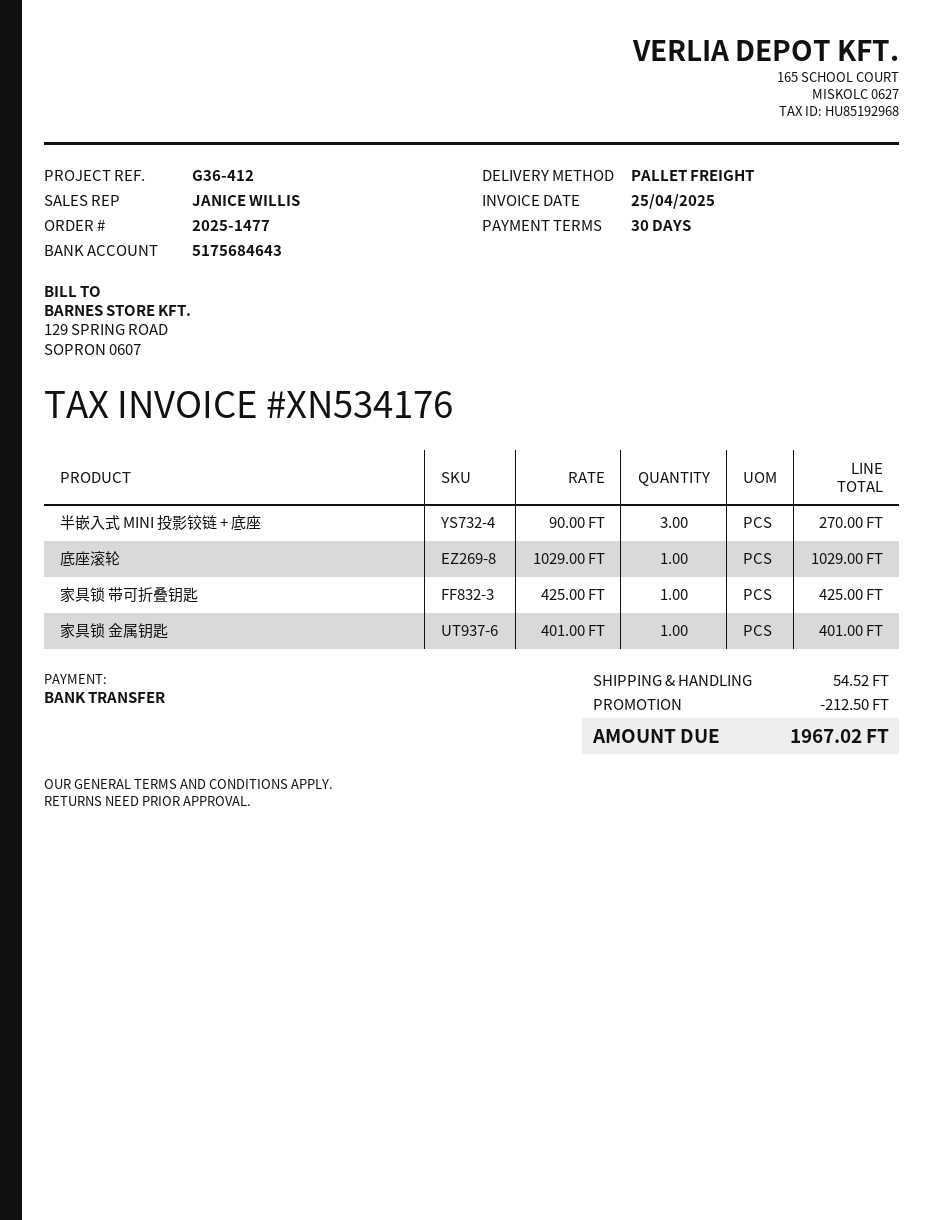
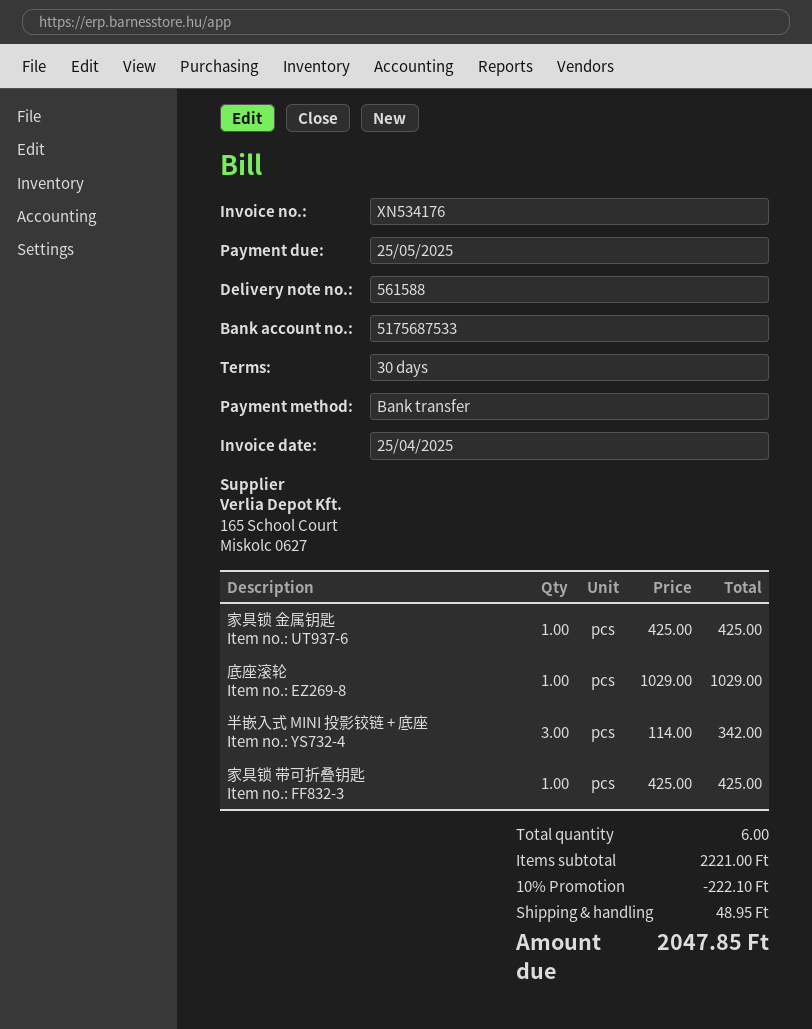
bank account: 5175684643 -> 5175687533
半嵌入式 MINI 投影铰链 + 底座: 3 x 90.00 = 270.00 -> 3 x 114.00 = 342.00
家具锁 金属钥匙: 1 x 401.00 = 401.00 -> 1 x 425.00 = 425.00
discount: 212.50 -> 222.10
shipping: 54.52 -> 48.95
total: 1967.02 -> 2047.85

